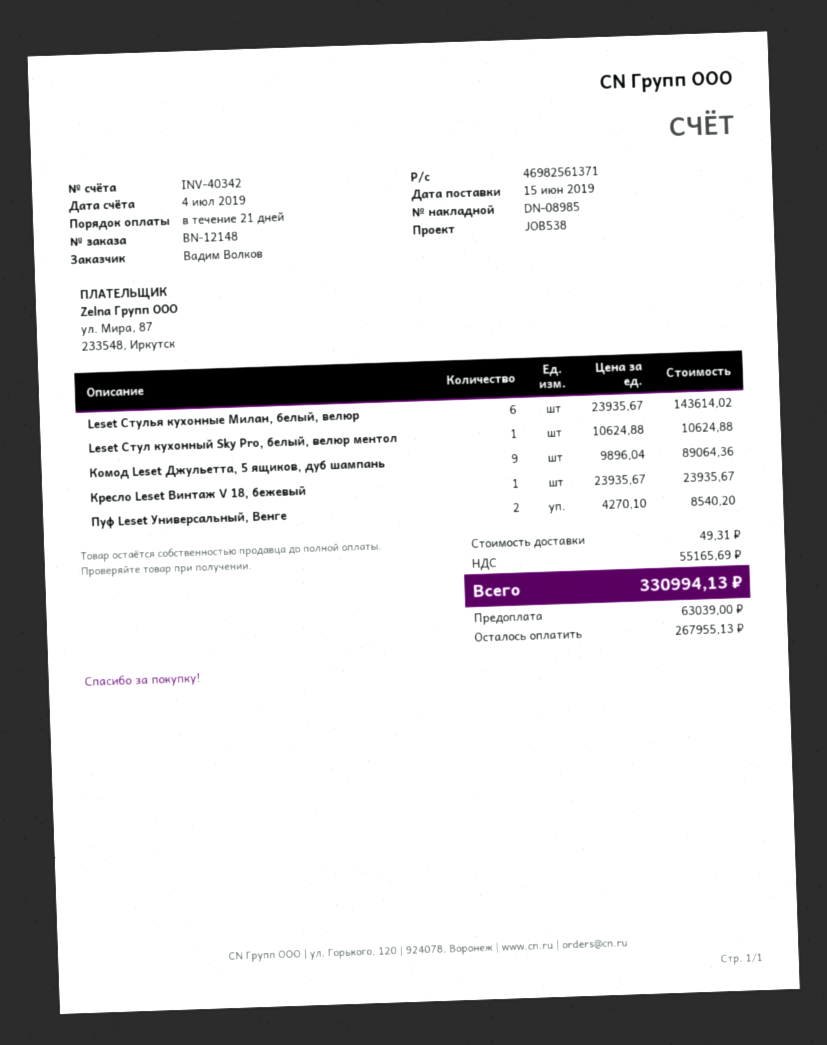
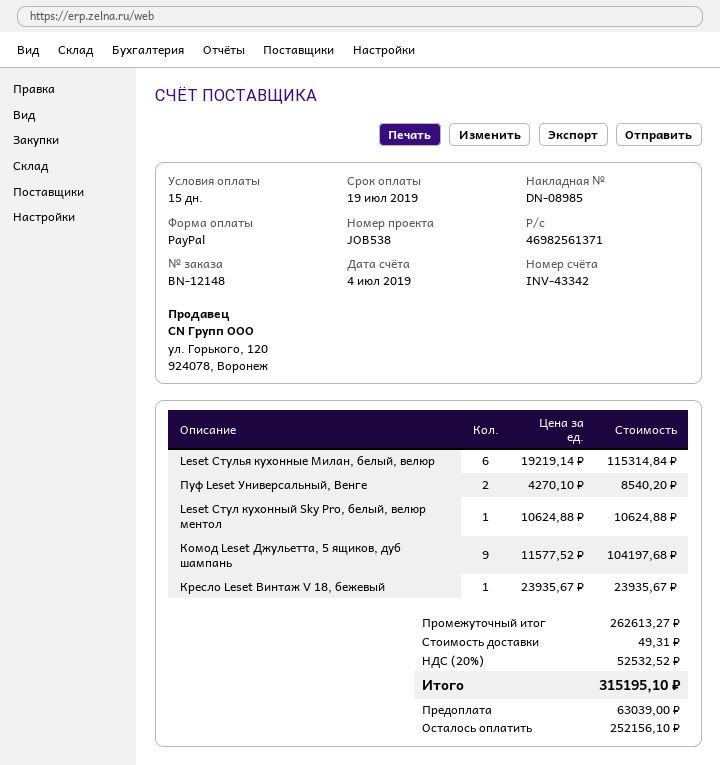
invoice number: INV-40342 -> INV-43342
payment terms: 21 days -> 15 days
Leset Стулья кухонные Милан, белый, велюр: 6 x 23935.67 = 143614.02 -> 6 x 19219.14 = 115314.84
Комод Leset Джульетта, 5 ящиков, дуб шампань: 9 x 9896.04 = 89064.36 -> 9 x 11577.52 = 104197.68
tax: 55165.69 -> 52532.52
total: 330994.13 -> 315195.10
balance: 267955.13 -> 252156.10

